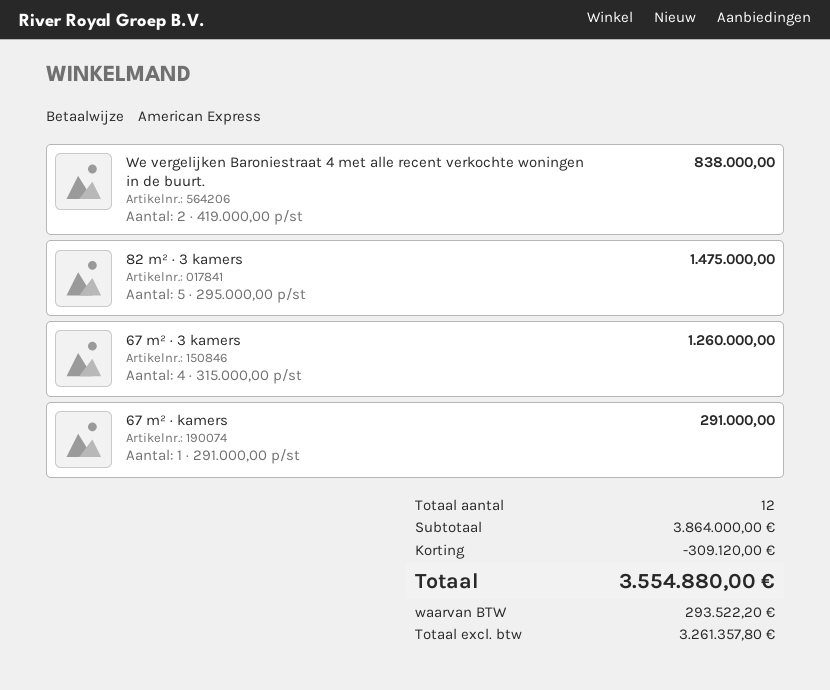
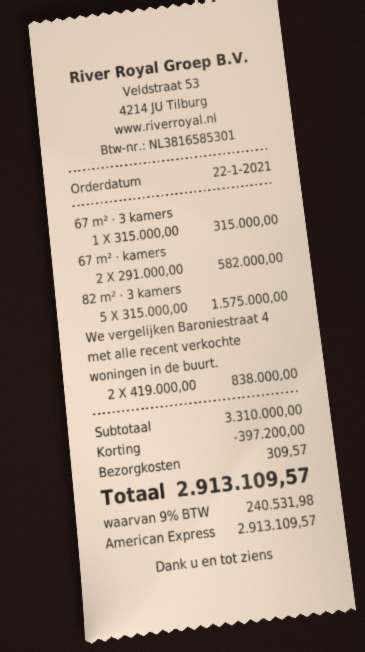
82 m² · 3 kamers: 5 x 295000.00 = 1475000.00 -> 5 x 315000.00 = 1575000.00
67 m² · 3 kamers: 4 x 315000.00 = 1260000.00 -> 1 x 315000.00 = 315000.00
67 m² · kamers: 1 x 291000.00 = 291000.00 -> 2 x 291000.00 = 582000.00
subtotal: 3864000.00 -> 3310000.00
discount: 309120.00 -> 397200.00
shipping: none -> 309.57
tax: 293522.20 -> 240531.98
total: 3554880.00 -> 2913109.57

